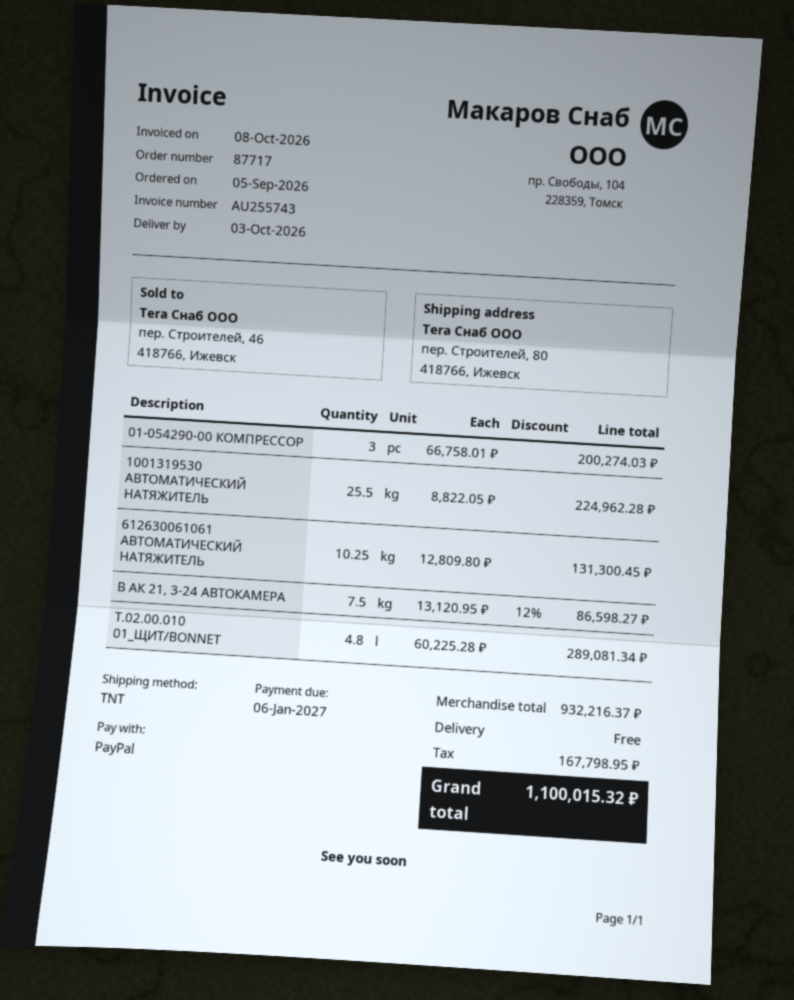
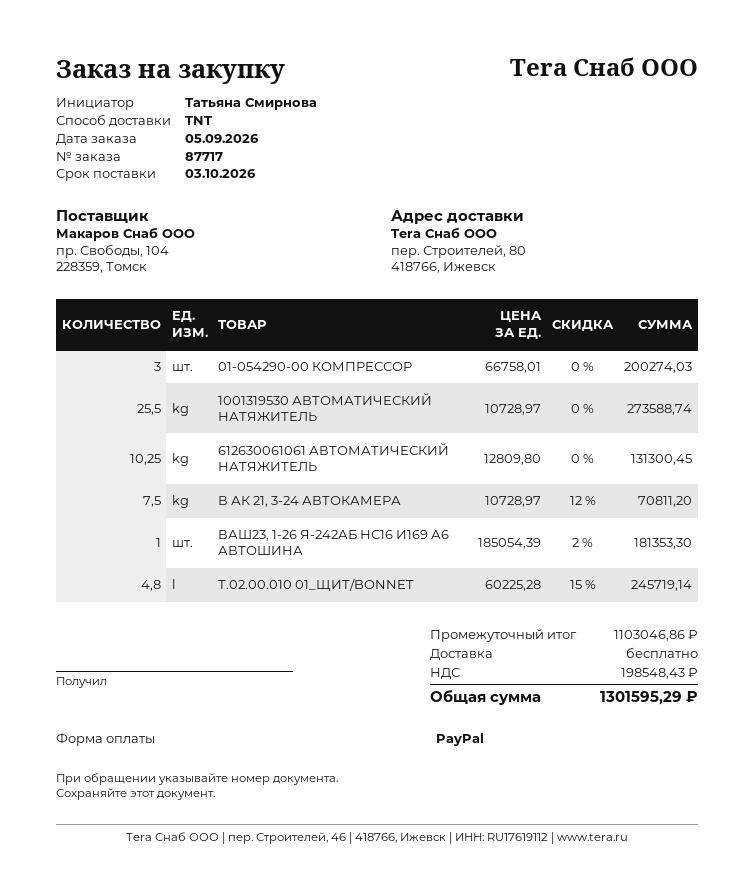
1001319530 АВТОМАТИЧЕСКИЙ НАТЯЖИТЕЛЬ: 25.5 x 8822.05 = 224962.28 -> 25.5 x 10728.97 = 273588.74
В АК 21, 3-24 АВТОКАМЕРА: 7.5 x 13120.95 - 12% = 86598.27 -> 7.5 x 10728.97 - 12% = 70811.20
Т.02.00.010 01_ЩИТ/BONNET: 4.8 x 60225.28 = 289081.34 -> 4.8 x 60225.28 - 15% = 245719.14
ВАШ23, 1-26 Я-242АБ НС16 И169 А6 АВТОШИНА: none -> 1 x 185054.39 - 2% = 181353.30
subtotal: 932216.37 -> 1103046.86
tax: 167798.95 -> 198548.43
total: 1100015.32 -> 1301595.29

